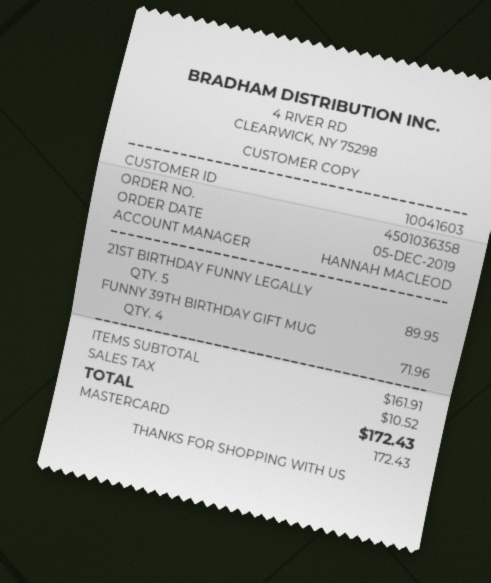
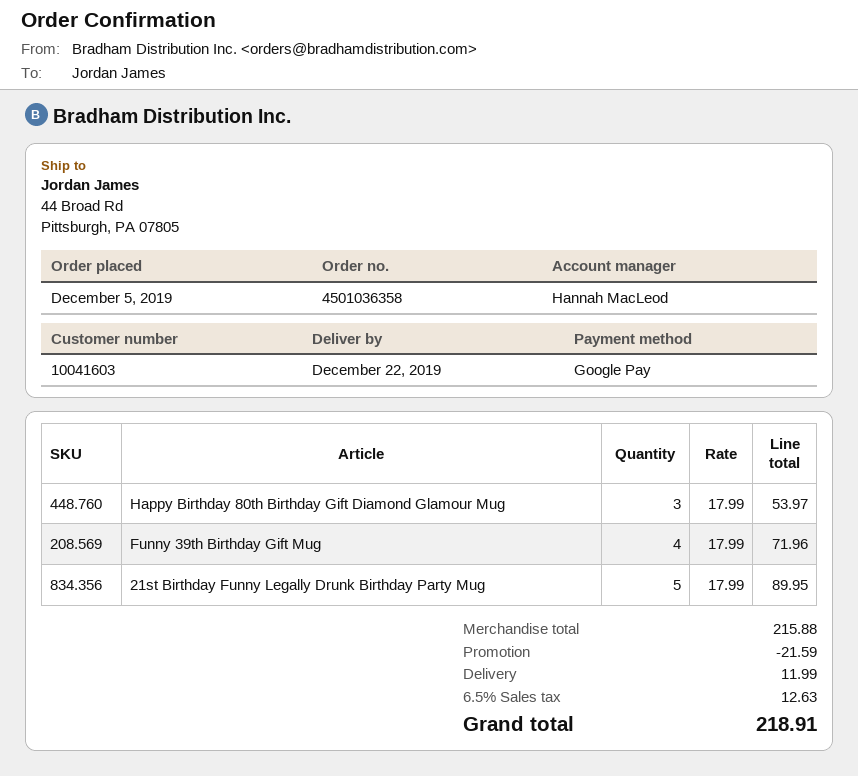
payment method: Mastercard -> Google Pay
Happy Birthday 80th Birthday Gift Diamond Glamour Mug: none -> 3 for 53.97
subtotal: 161.91 -> 215.88
discount: none -> 21.59
shipping: none -> 11.99
tax: 10.52 -> 12.63
total: 172.43 -> 218.91

